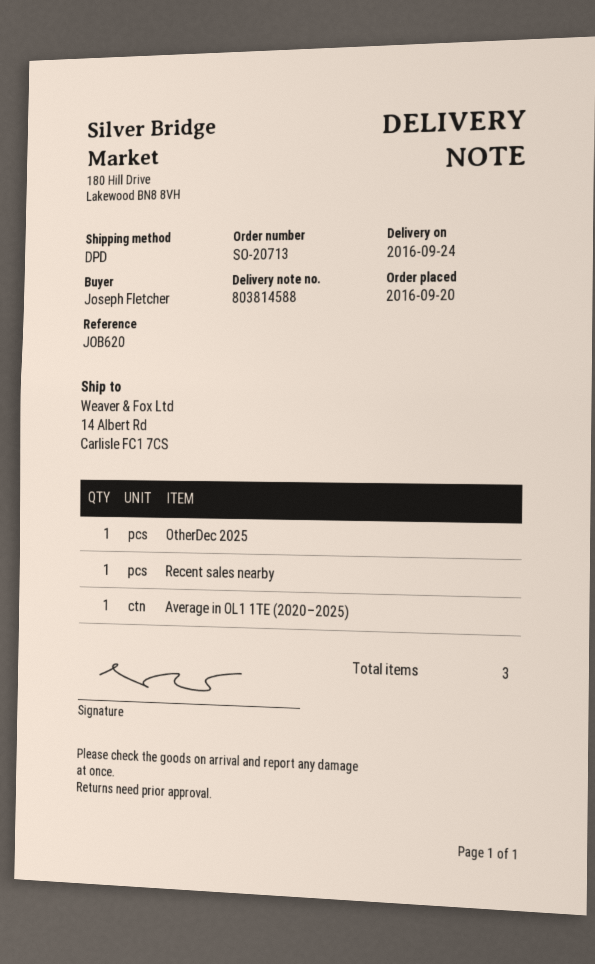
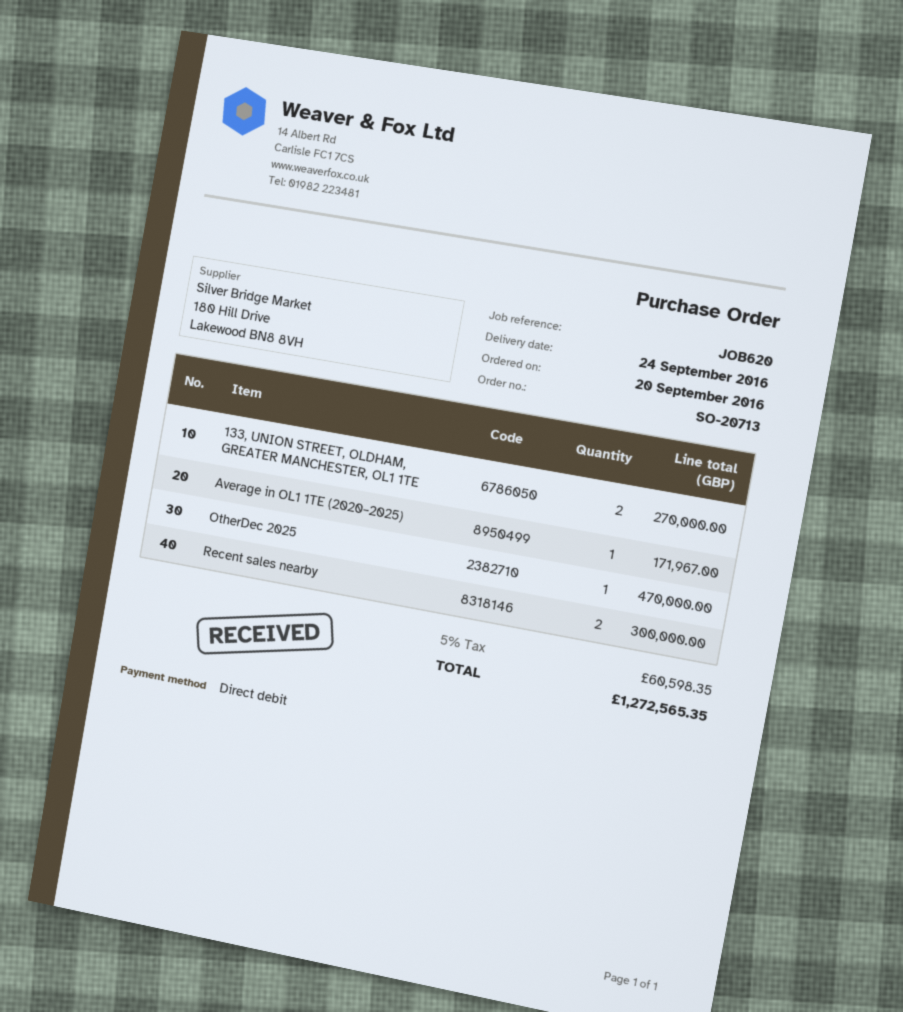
Recent sales nearby: 1 -> 2
133, UNION STREET, OLDHAM, GREATER MANCHESTER, OL1 1TE: none -> 2

